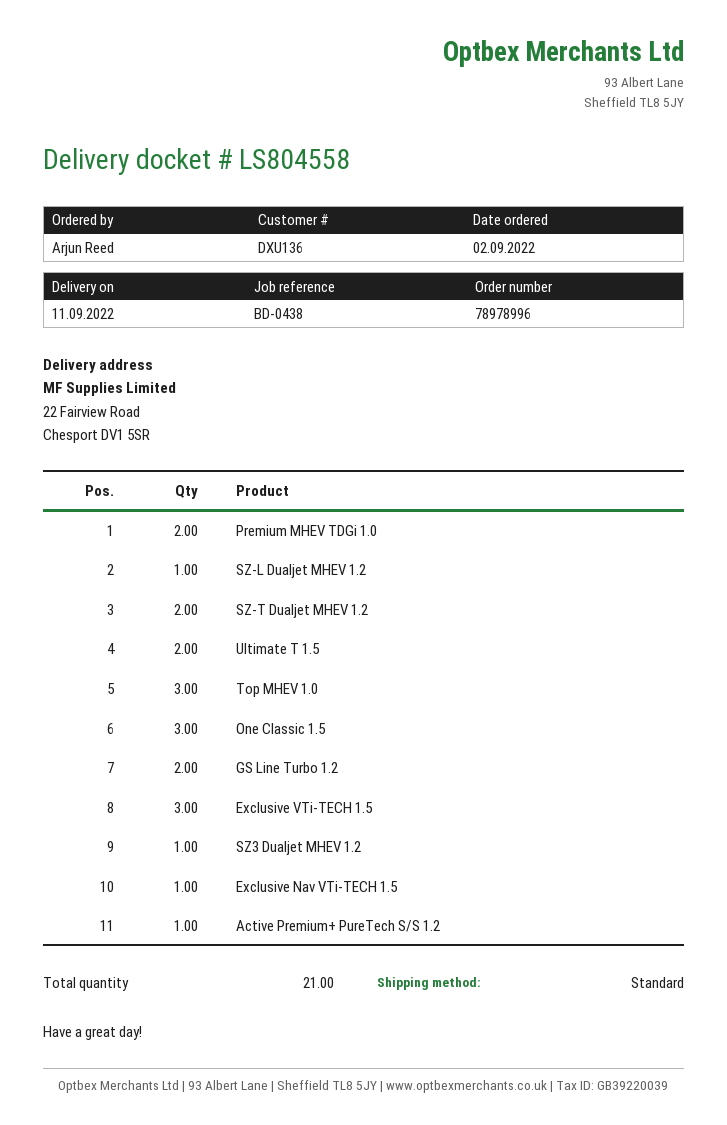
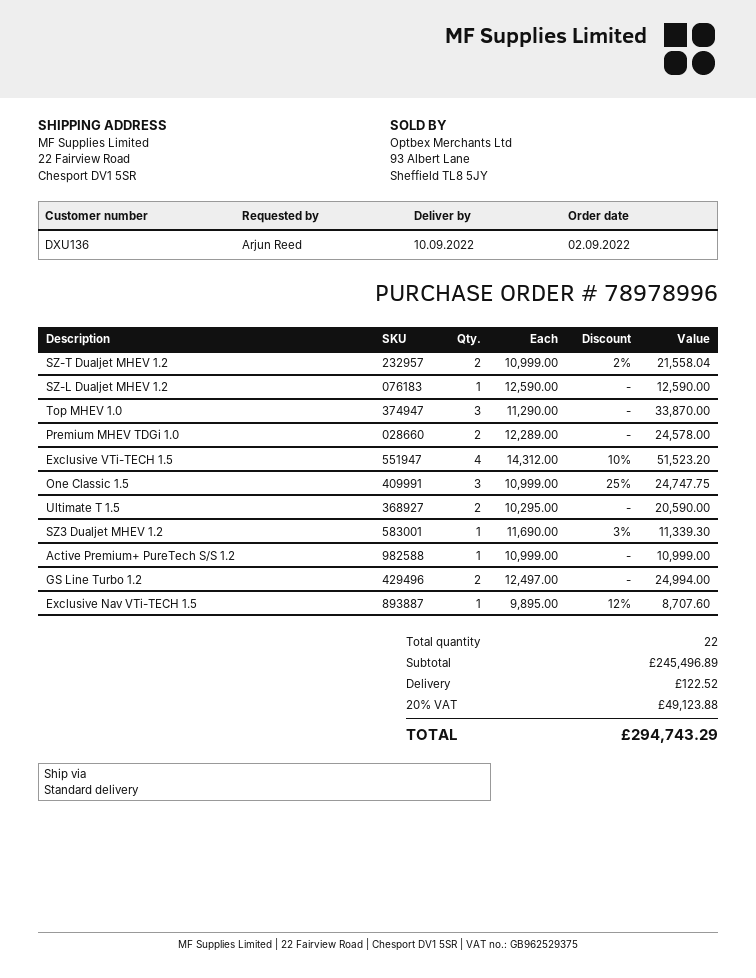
delivery date: 2022-09-11 -> 2022-09-10
Exclusive VTi-TECH 1.5: 3 -> 4
total quantity: 21 -> 22

